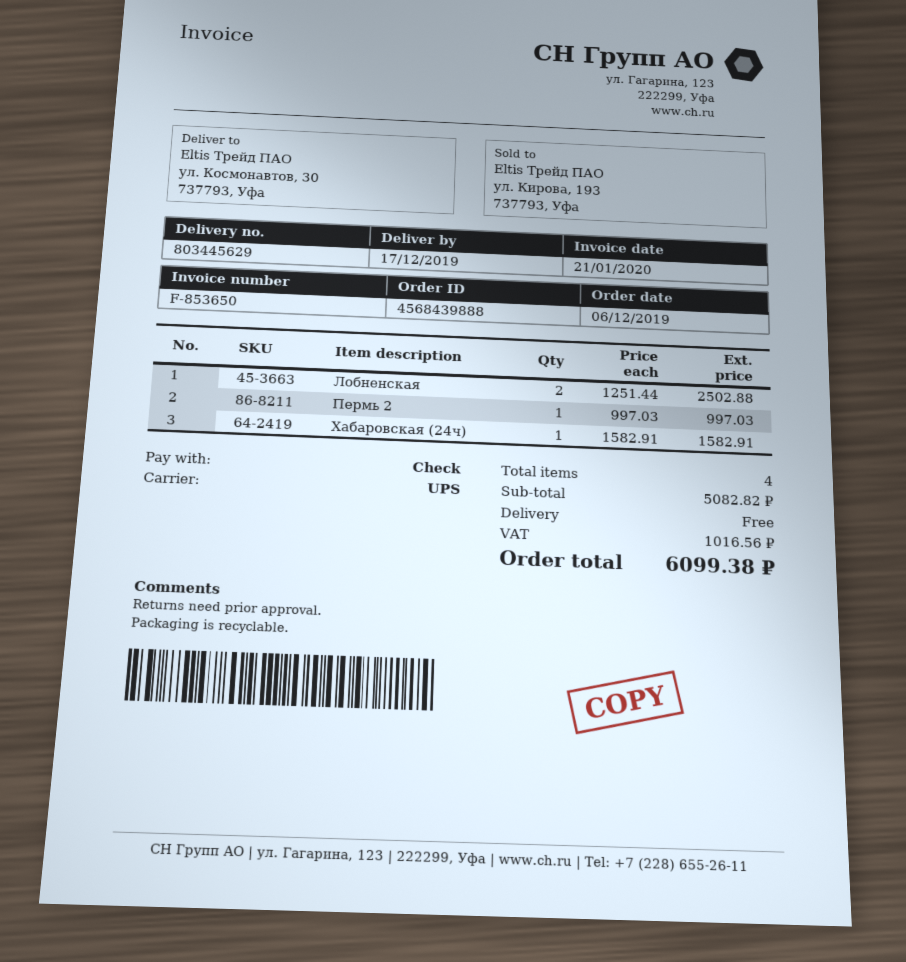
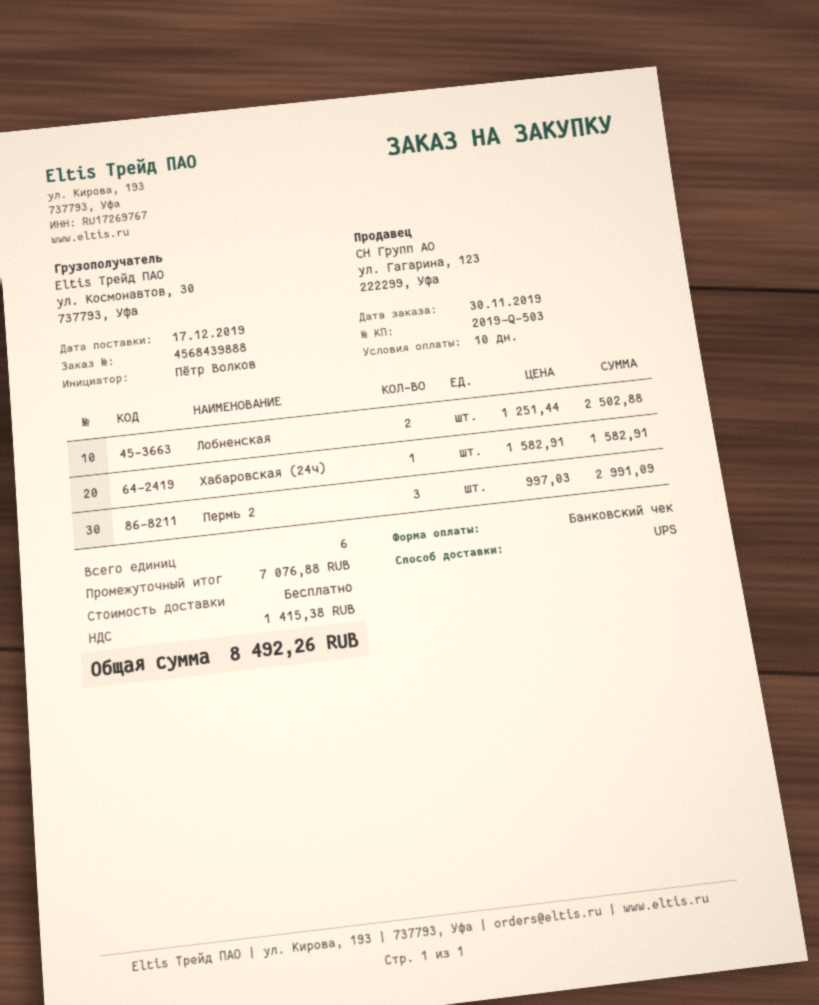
order date: 2019-12-06 -> 2019-11-30
Пермь 2: 1 x 997.03 = 997.03 -> 3 x 997.03 = 2991.09
total quantity: 4 -> 6
subtotal: 5082.82 -> 7076.88
tax: 1016.56 -> 1415.38
total: 6099.38 -> 8492.26

